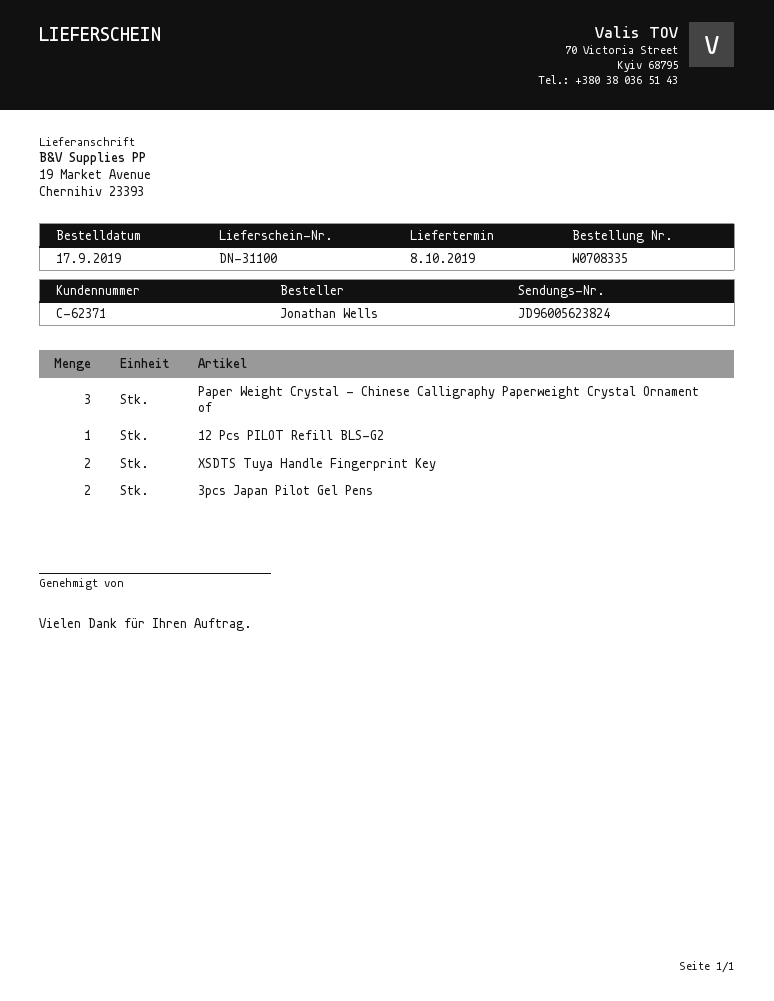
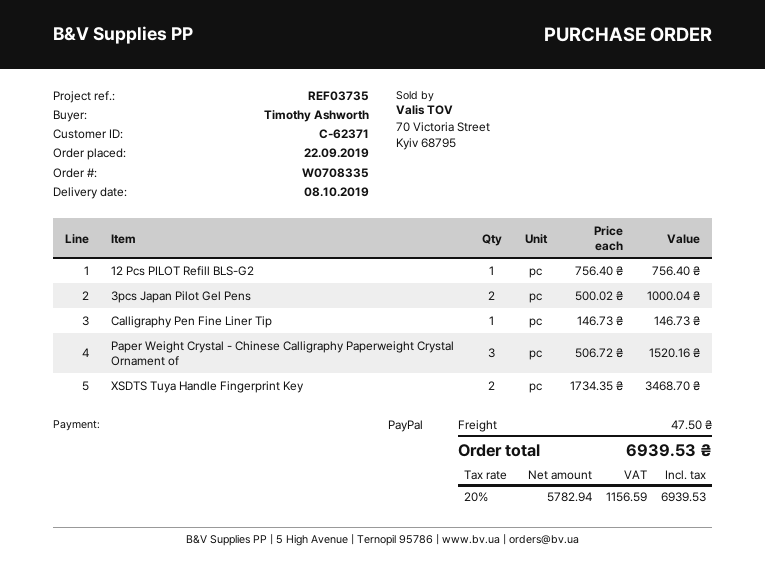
order date: 2019-09-17 -> 2019-09-22
ordered by: Jonathan Wells -> Timothy Ashworth
Calligraphy Pen Fine Liner Tip: none -> 1

